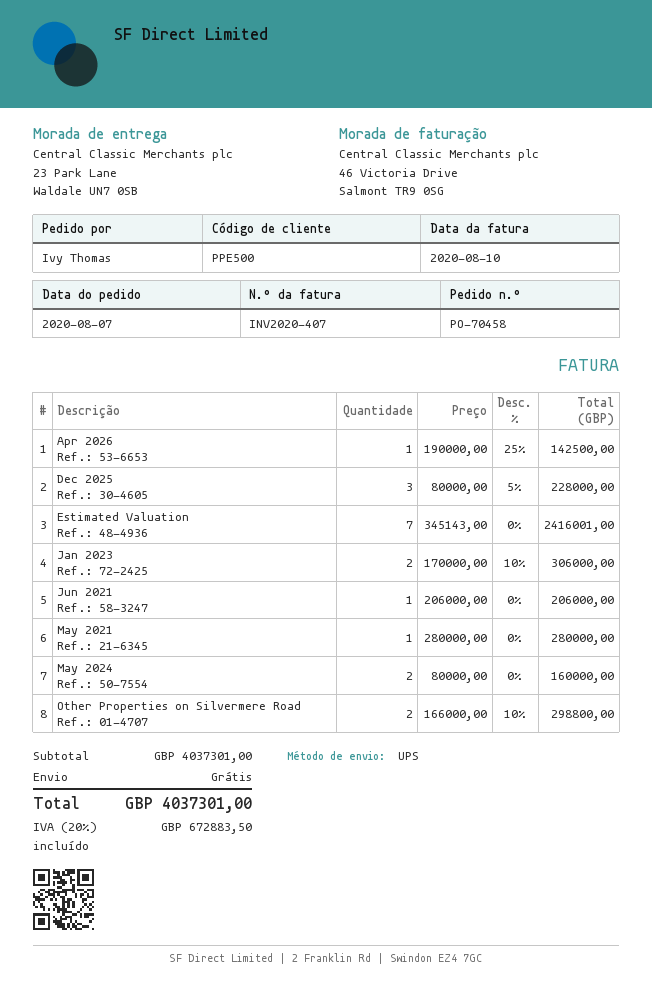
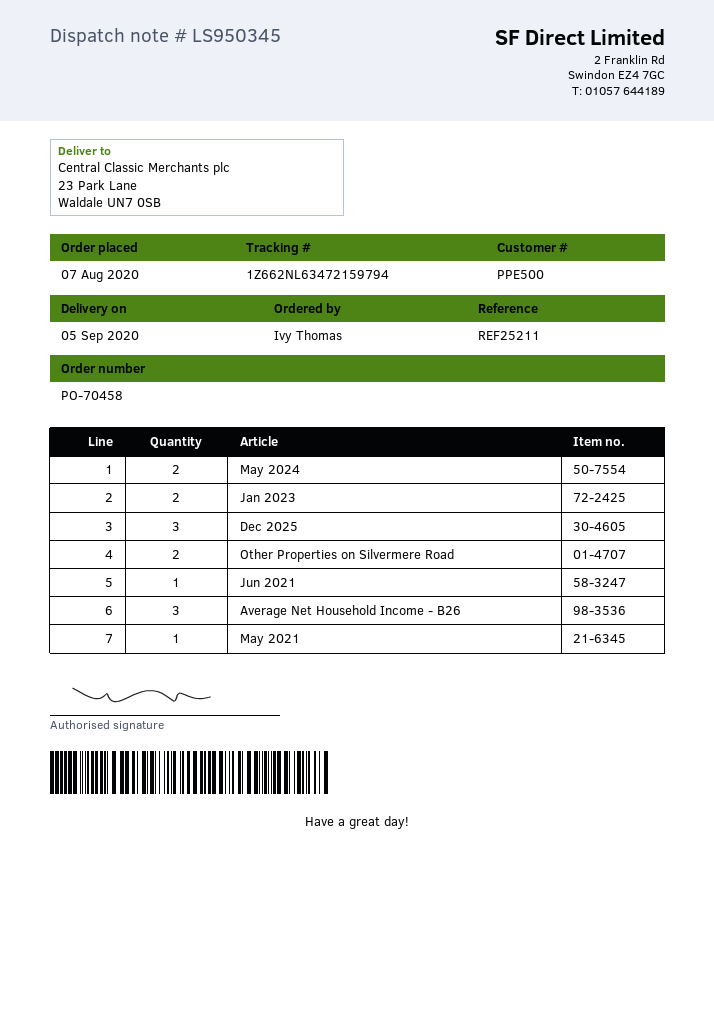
Apr 2026: 1 -> none
Estimated Valuation: 7 -> none
Average Net Household Income - B26: none -> 3

